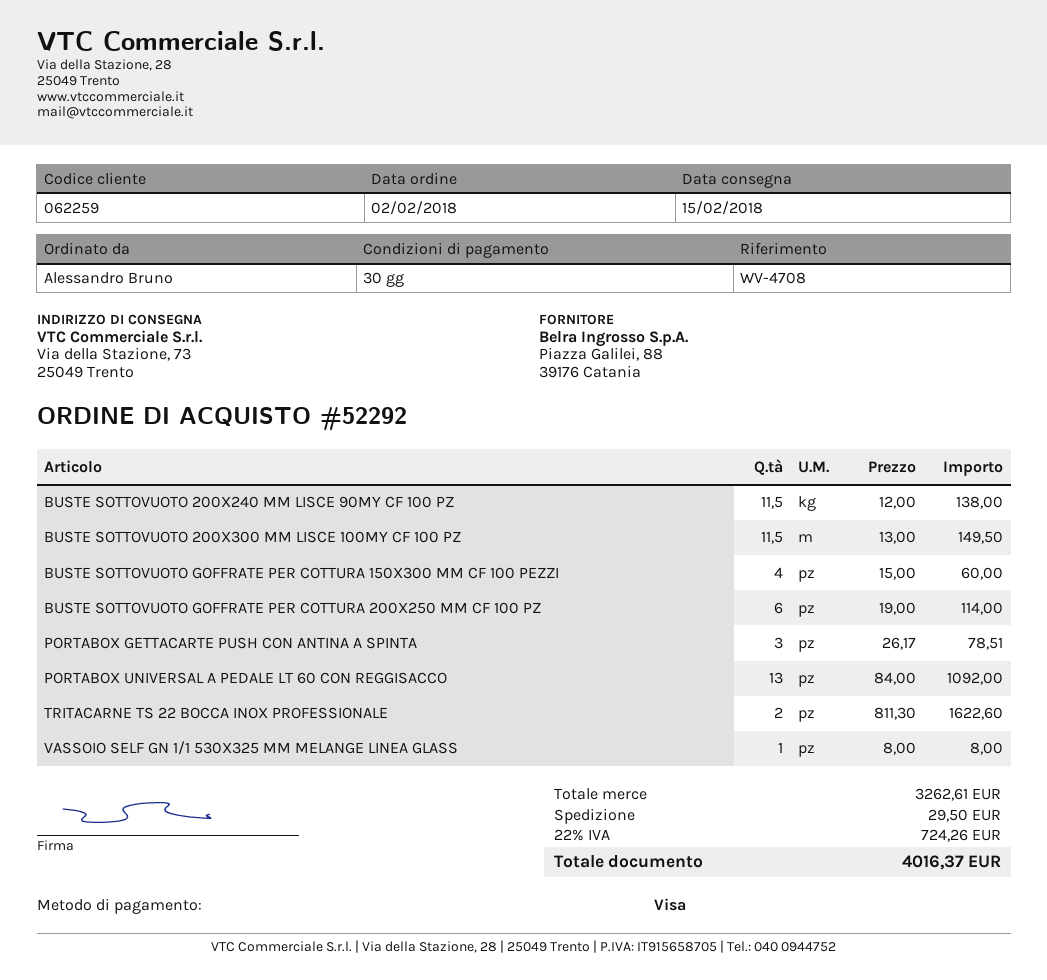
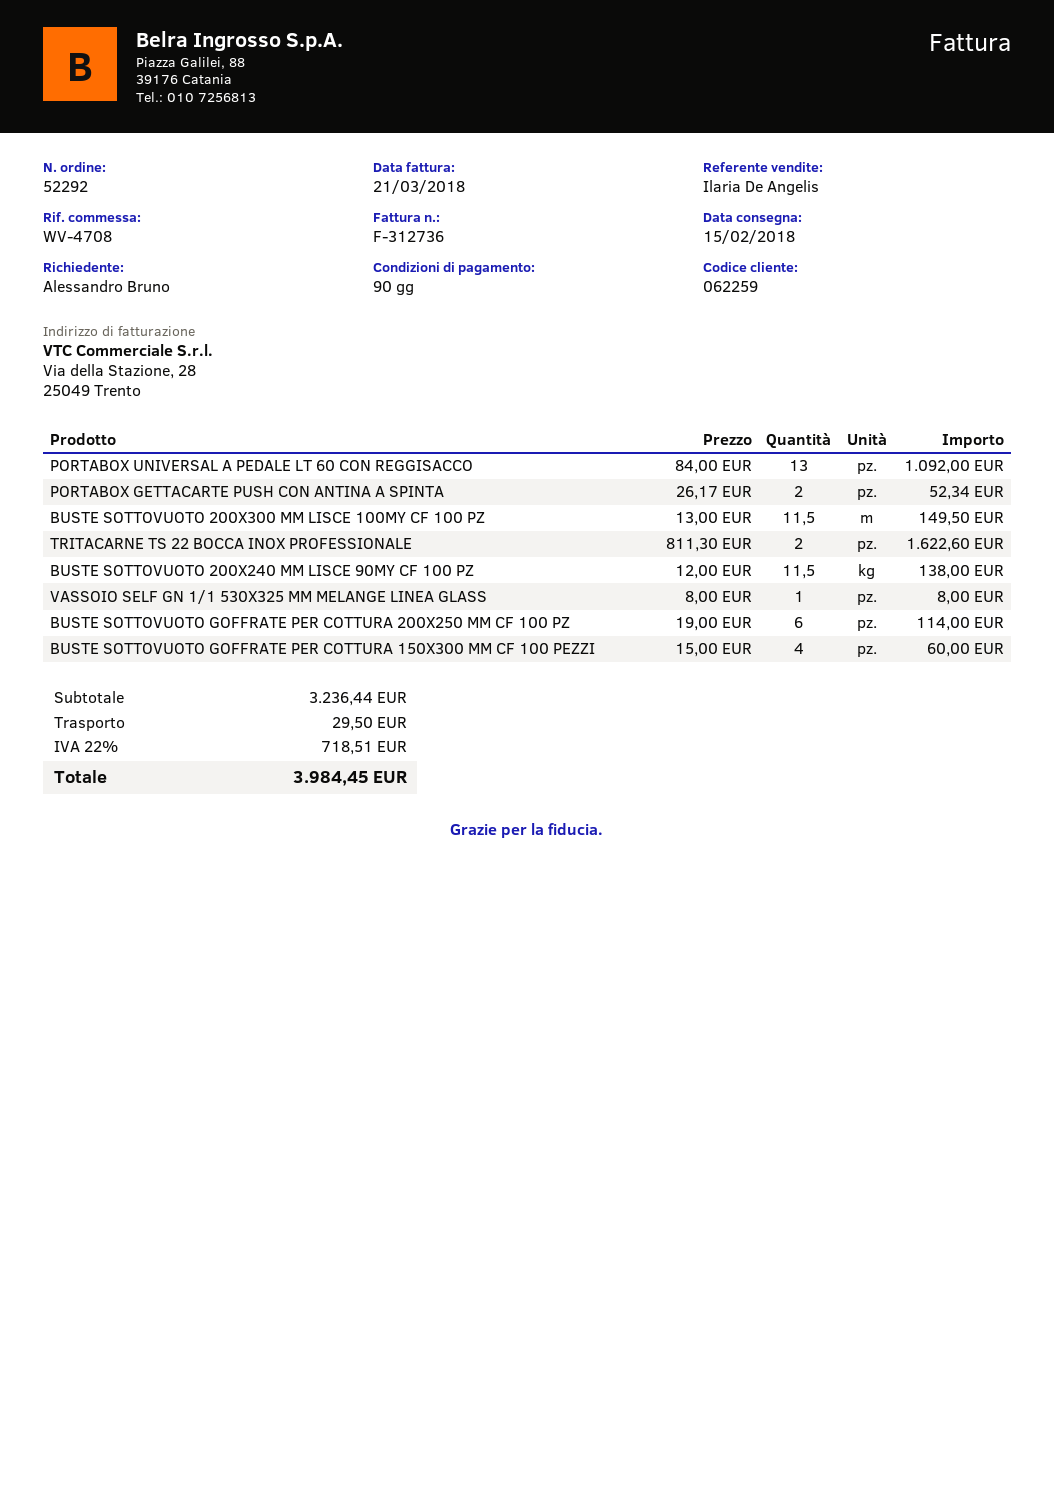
payment terms: 30 days -> 90 days
PORTABOX GETTACARTE PUSH CON ANTINA A SPINTA: 3 x 26.17 = 78.51 -> 2 x 26.17 = 52.34
subtotal: 3262.61 -> 3236.44
tax: 22% = 724.26 -> 22% = 718.51
total: 4016.37 -> 3984.45

